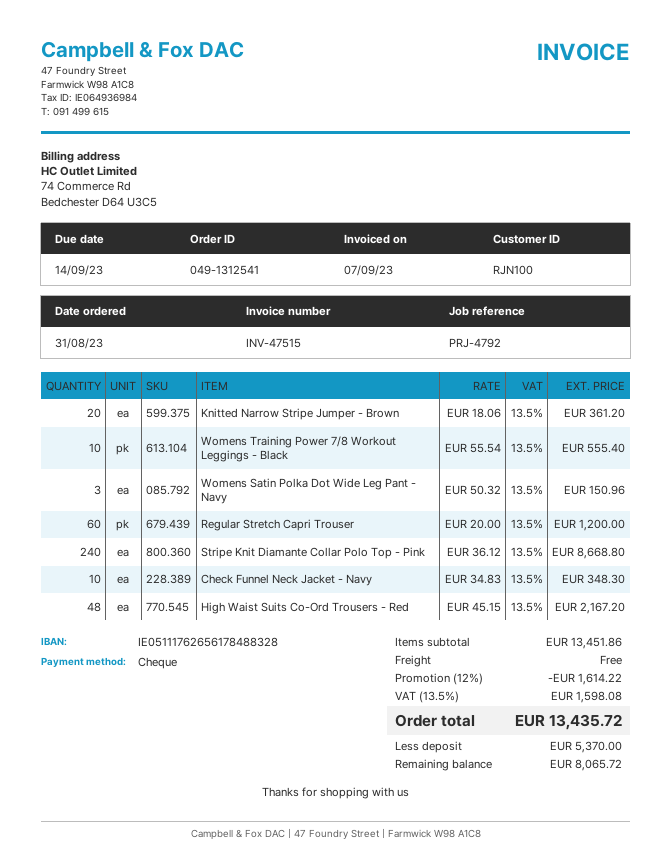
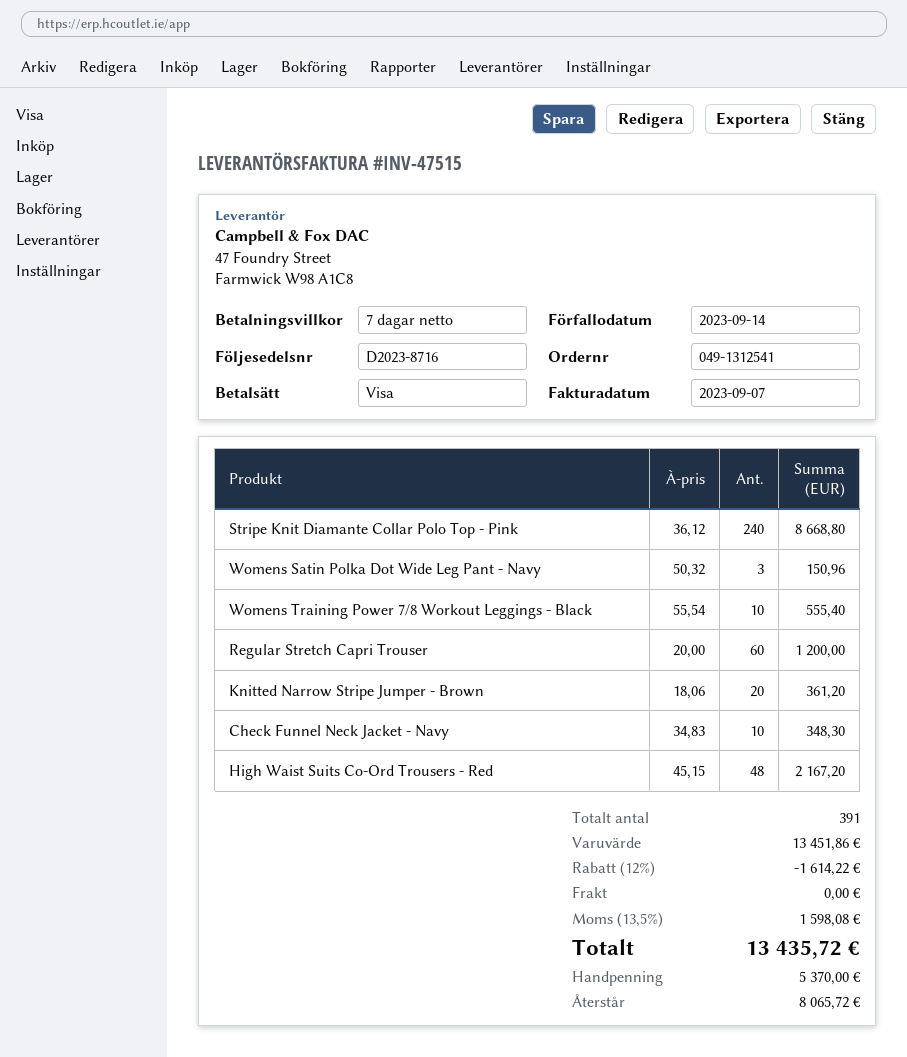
payment method: cheque -> Visa

